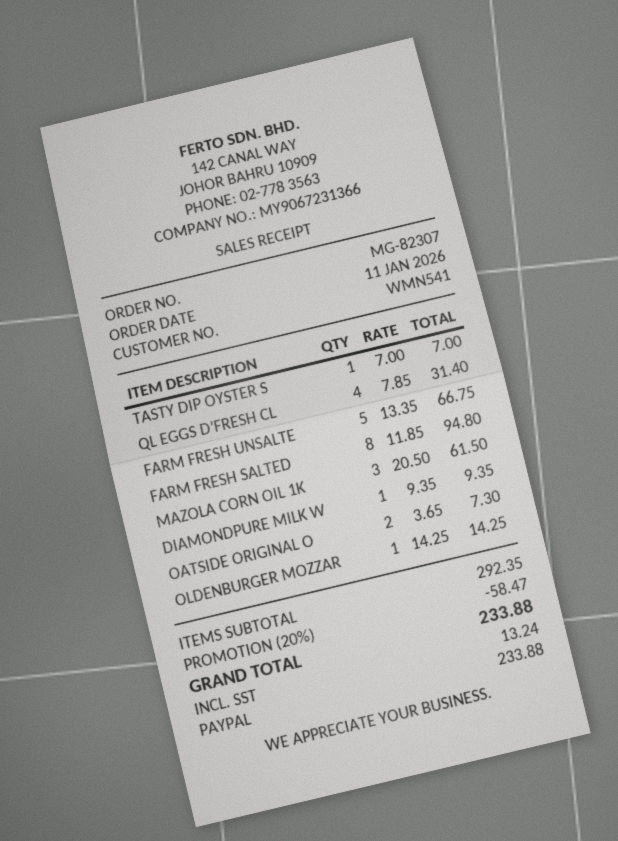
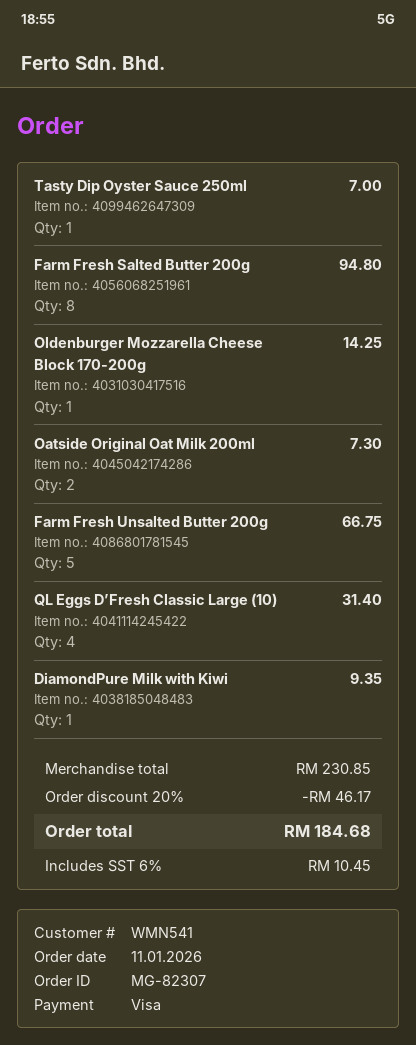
payment method: PayPal -> Visa
MAZOLA CORN OIL 1K: 3 for 61.50 -> none
subtotal: 292.35 -> 230.85
discount: 20% = 58.47 -> 20% = 46.17
tax: 13.24 -> 10.45
total: 233.88 -> 184.68

